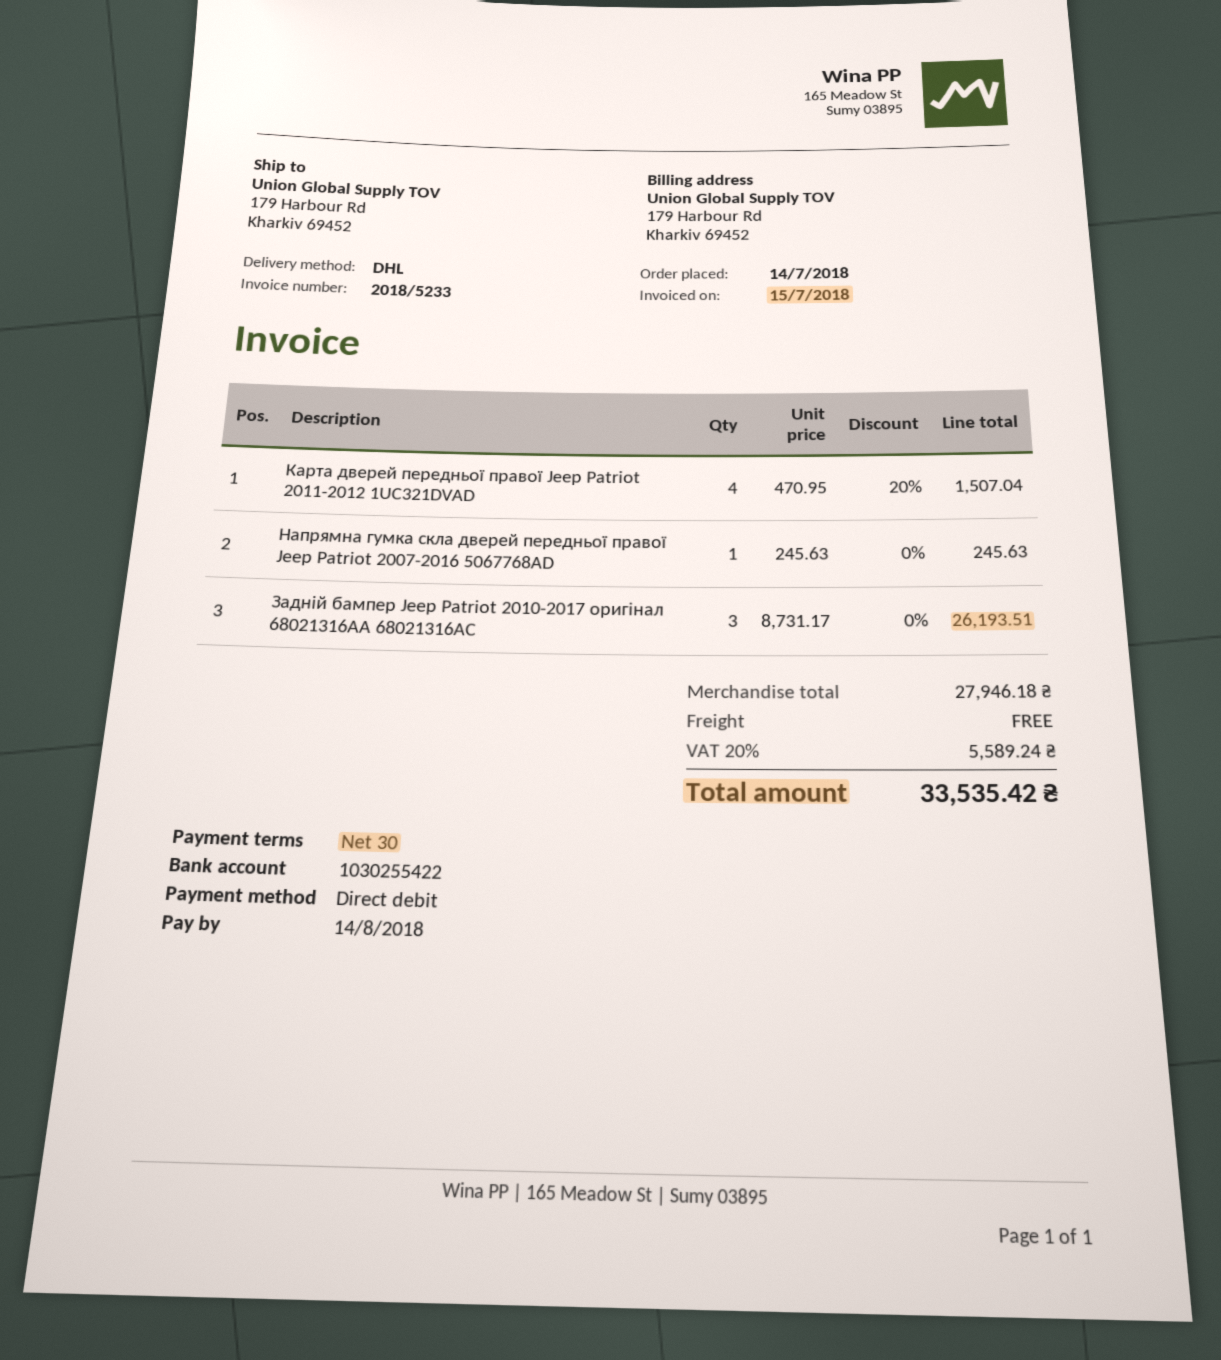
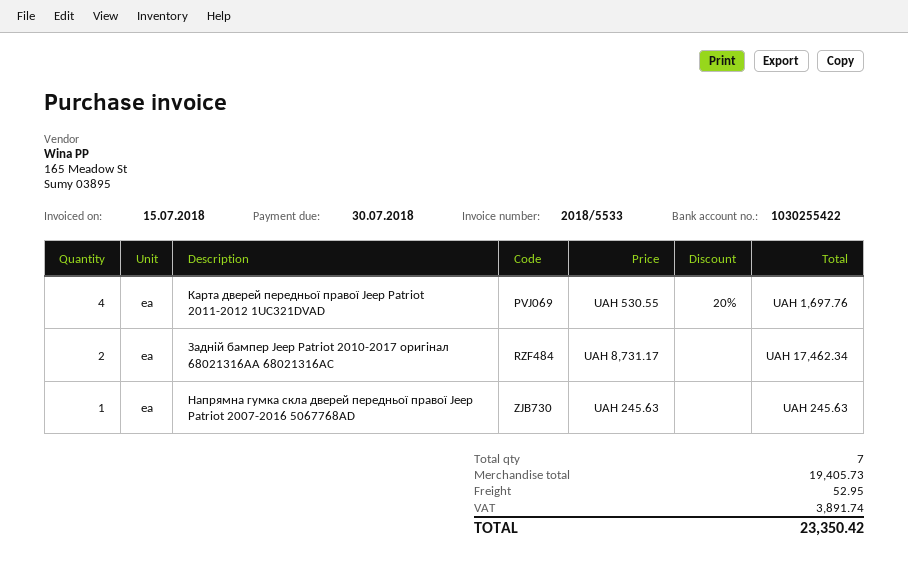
invoice number: 2018/5233 -> 2018/5533
due date: 2018-08-14 -> 2018-07-30
Карта дверей передньої правої Jeep Patriot 2011-2012 1UC321DVAD: 4 x 470.95 - 20% = 1507.04 -> 4 x 530.55 - 20% = 1697.76
Задній бампер Jeep Patriot 2010-2017 оригінал 68021316AA 68021316AC: 3 x 8731.17 = 26193.51 -> 2 x 8731.17 = 17462.34
subtotal: 27946.18 -> 19405.73
shipping: 0.00 -> 52.95
tax: 5589.24 -> 3891.74
total: 33535.42 -> 23350.42

